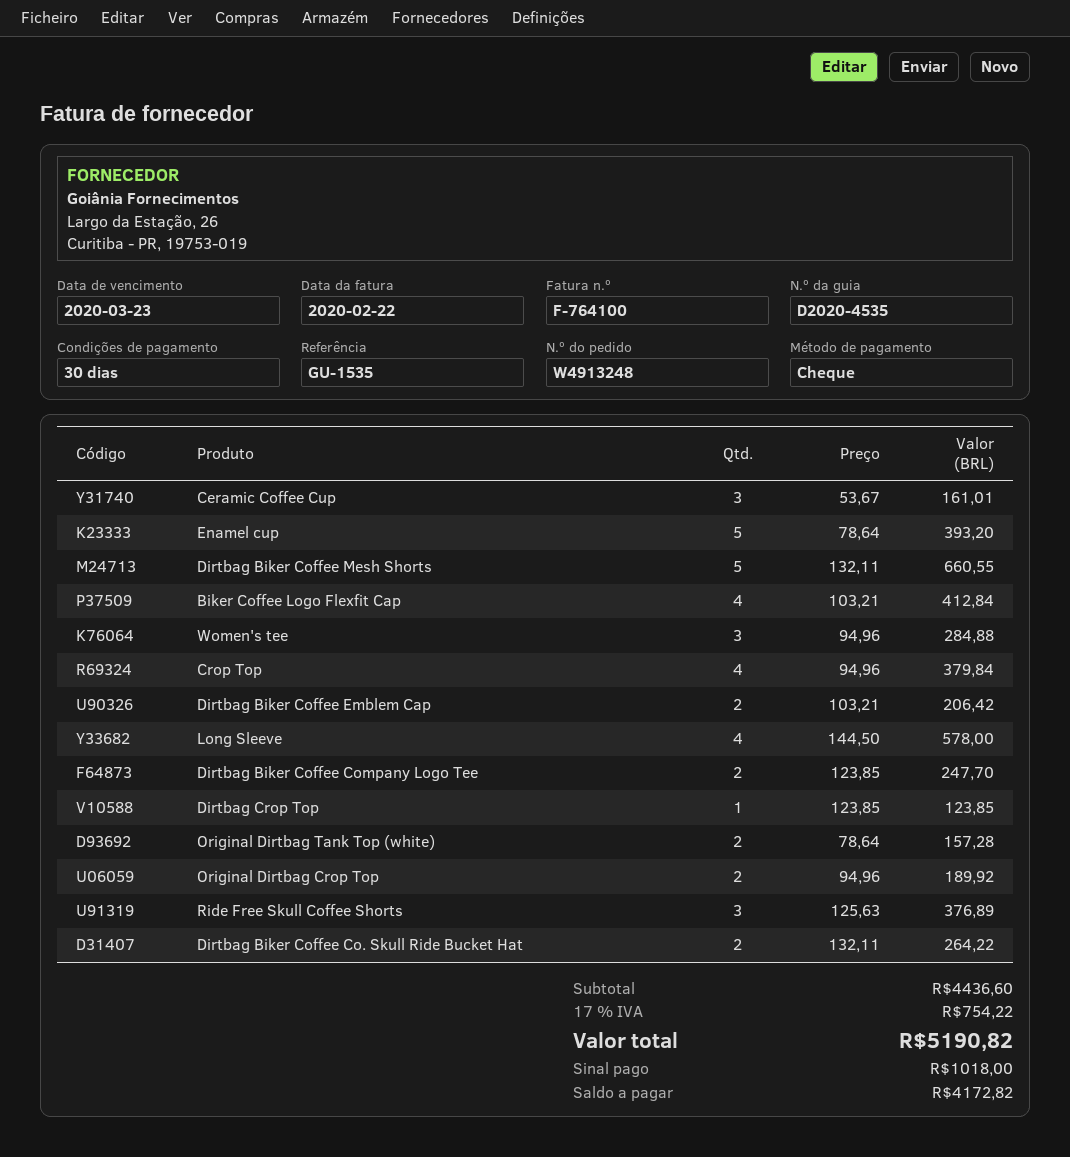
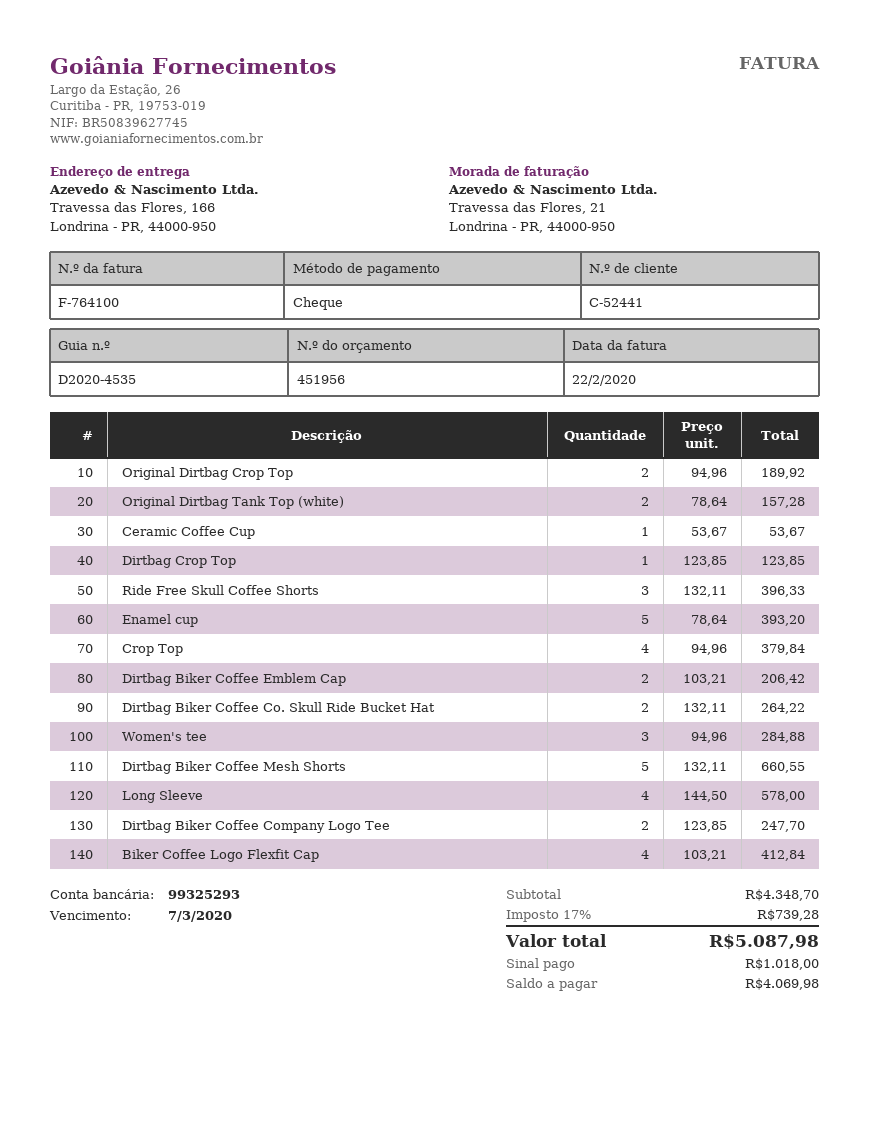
due date: 2020-03-23 -> 2020-03-07
Ceramic Coffee Cup: 3 x 53.67 = 161.01 -> 1 x 53.67 = 53.67
Ride Free Skull Coffee Shorts: 3 x 125.63 = 376.89 -> 3 x 132.11 = 396.33
subtotal: 4436.60 -> 4348.70
tax: 17% = 754.22 -> 17% = 739.28
total: 5190.82 -> 5087.98
balance: 4172.82 -> 4069.98

